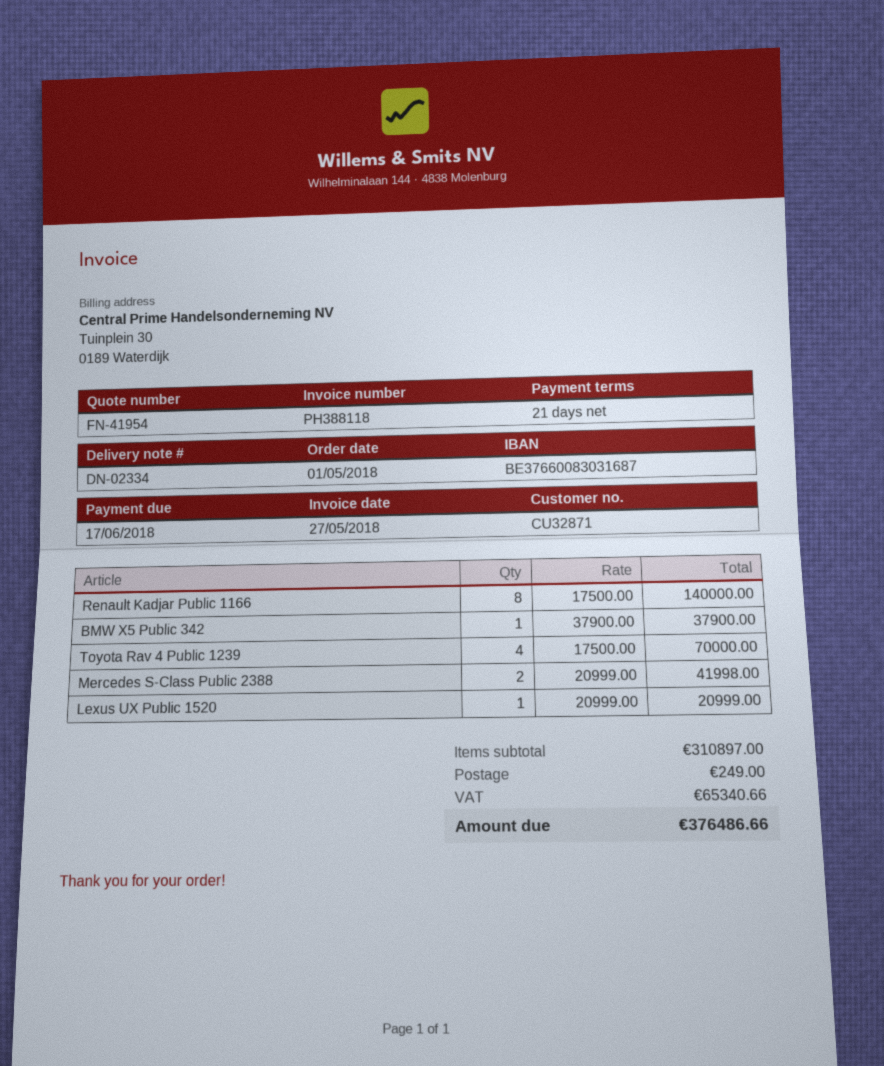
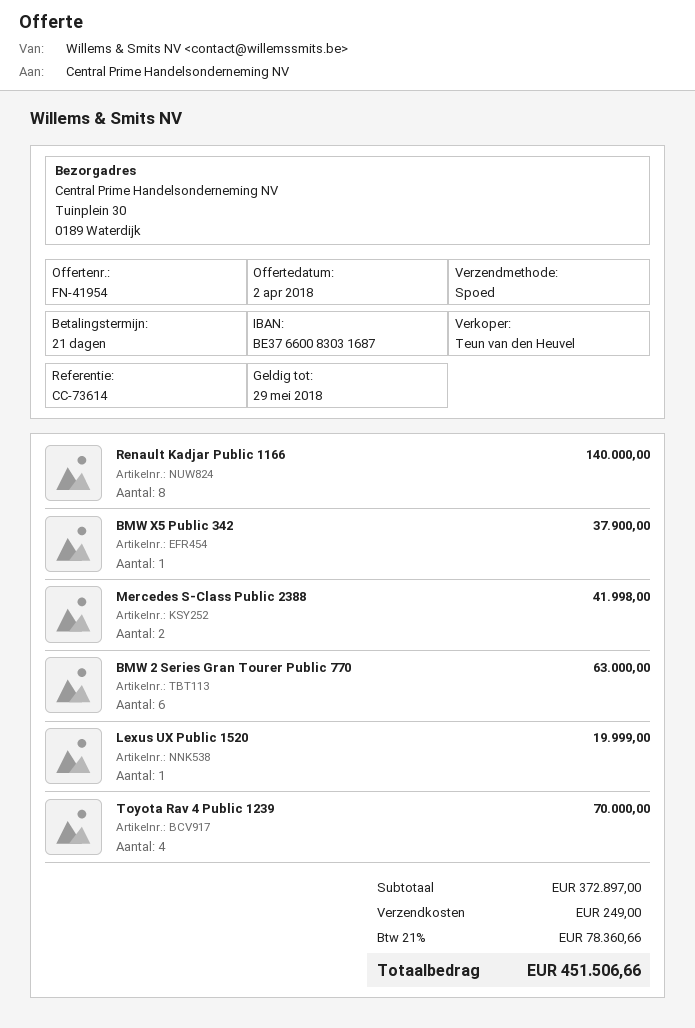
Lexus UX Public 1520: 1 for 20999.00 -> 1 for 19999.00
BMW 2 Series Gran Tourer Public 770: none -> 6 for 63000.00
subtotal: 310897.00 -> 372897.00
tax: 65340.66 -> 78360.66
total: 376486.66 -> 451506.66

